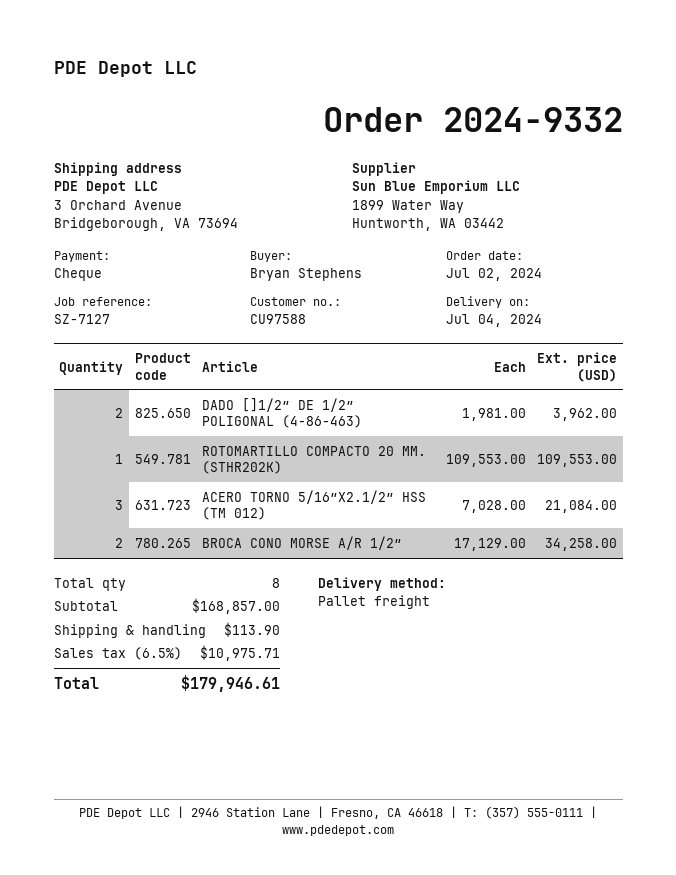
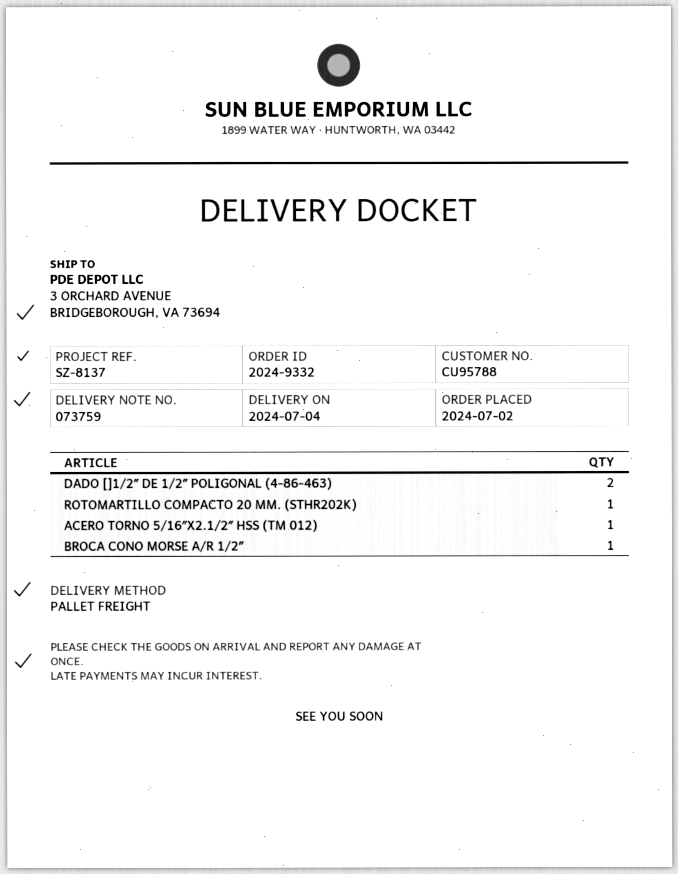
customer number: CU97588 -> CU95788
reference: SZ-7127 -> SZ-8137
ACERO TORNO 5/16″X2.1/2″ HSS (TM 012): 3 -> 1
BROCA CONO MORSE A/R 1/2″: 2 -> 1

